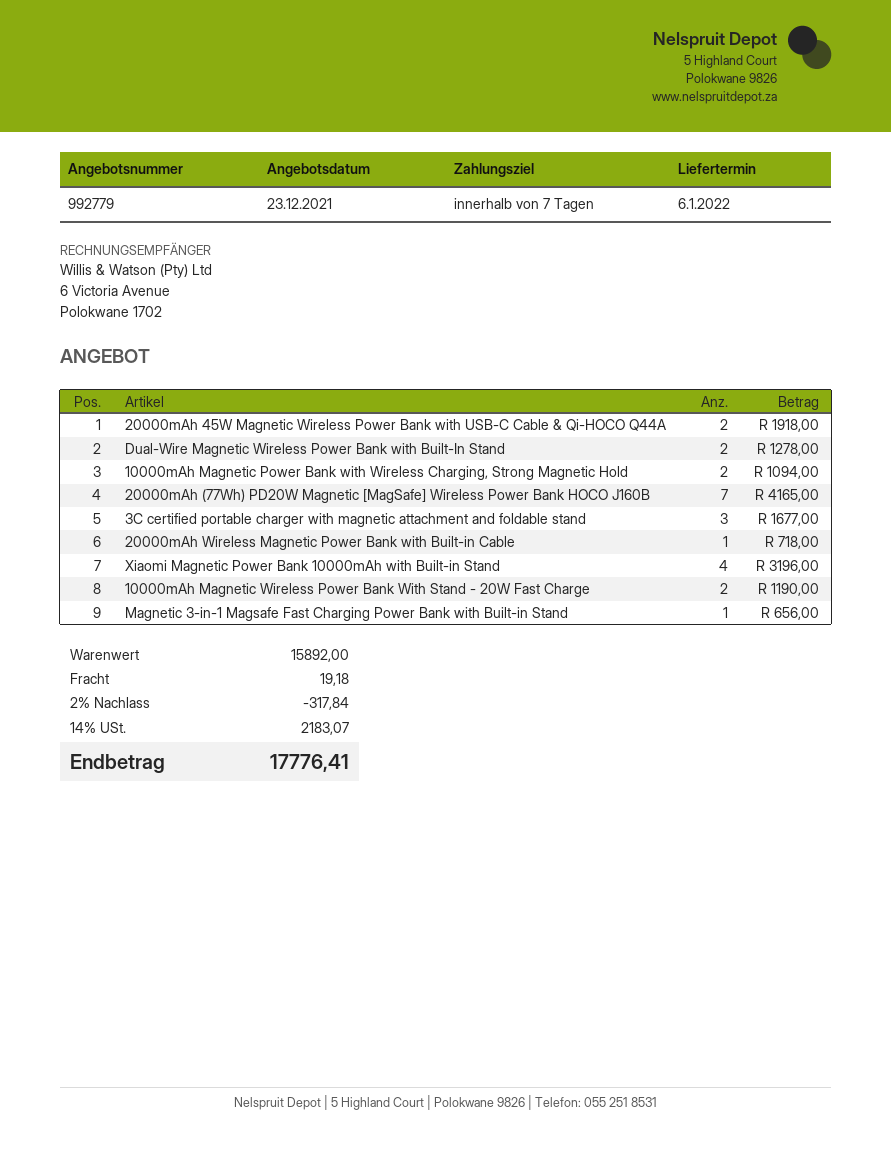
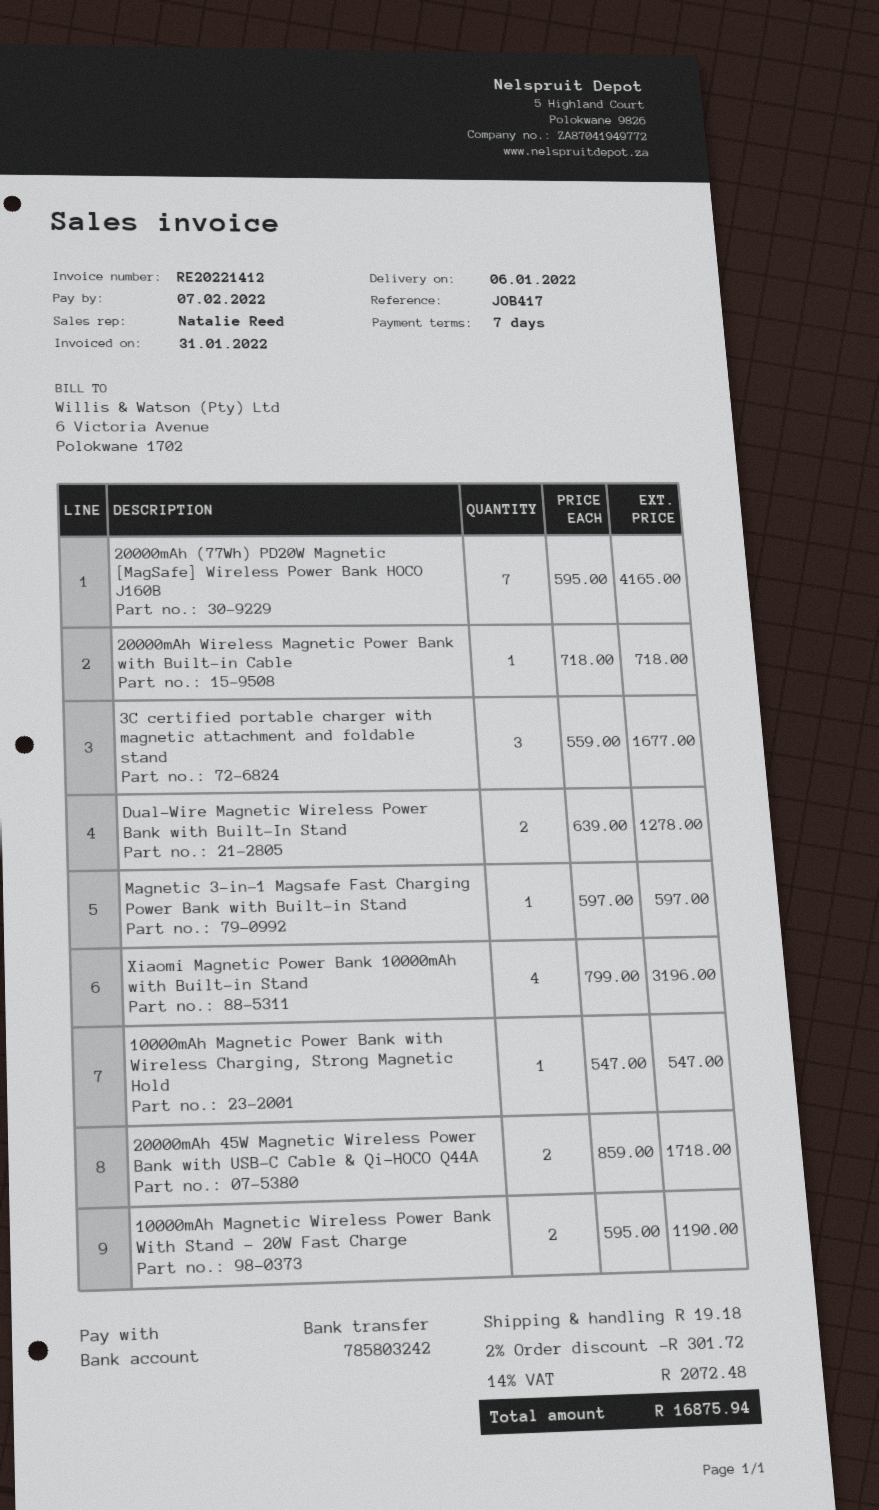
20000mAh 45W Magnetic Wireless Power Bank with USB-C Cable & Qi-HOCO Q44A: 2 for 1918.00 -> 2 for 1718.00
10000mAh Magnetic Power Bank with Wireless Charging, Strong Magnetic Hold: 2 for 1094.00 -> 1 for 547.00
Magnetic 3-in-1 Magsafe Fast Charging Power Bank with Built-in Stand: 1 for 656.00 -> 1 for 597.00
discount: 2% = 317.84 -> 2% = 301.72
tax: 14% = 2183.07 -> 14% = 2072.48
total: 17776.41 -> 16875.94

